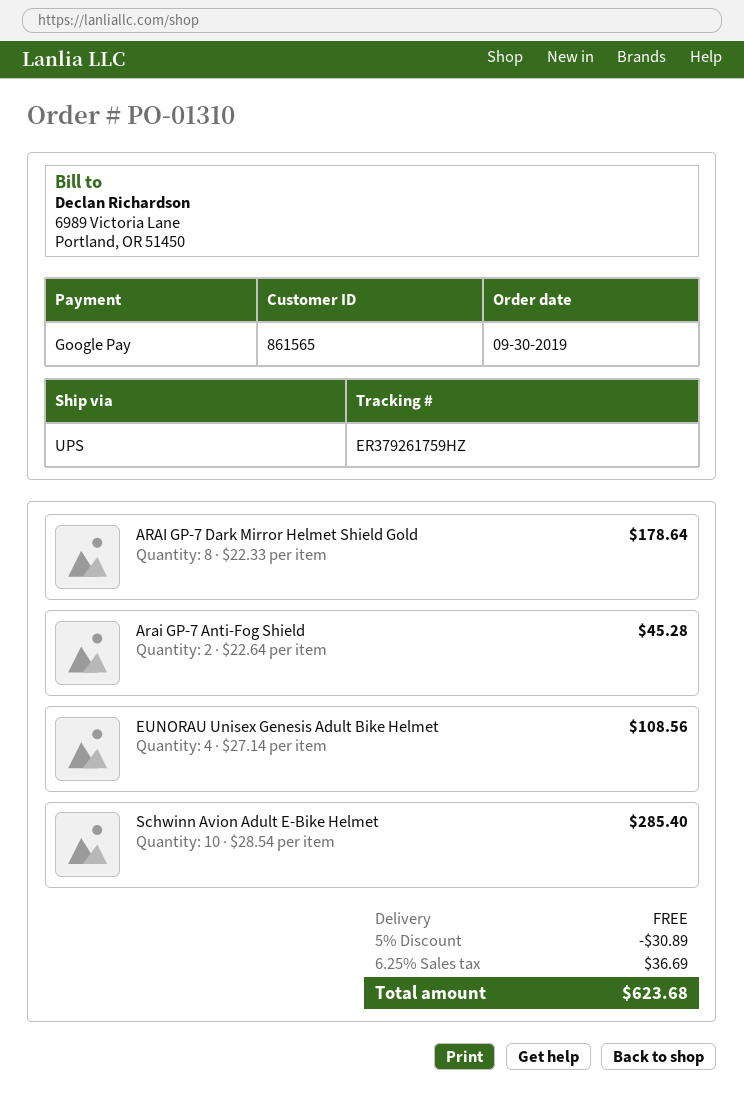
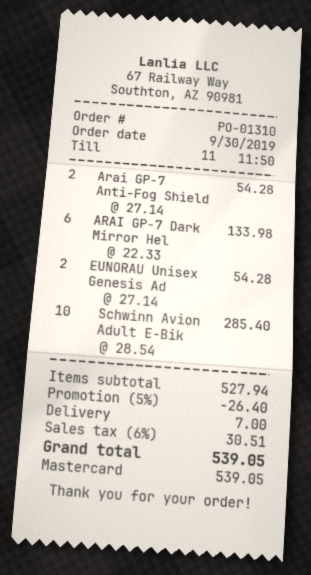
payment method: Google Pay -> Mastercard
ARAI GP-7 Dark Mirror Helmet Shield Gold: 8 x 22.33 = 178.64 -> 6 x 22.33 = 133.98
Arai GP-7 Anti-Fog Shield: 2 x 22.64 = 45.28 -> 2 x 27.14 = 54.28
EUNORAU Unisex Genesis Adult Bike Helmet: 4 x 27.14 = 108.56 -> 2 x 27.14 = 54.28
discount: 5% = 30.89 -> 5% = 26.40
shipping: 0.00 -> 7.00
tax: 6.25% = 36.69 -> 6% = 30.51
total: 623.68 -> 539.05

